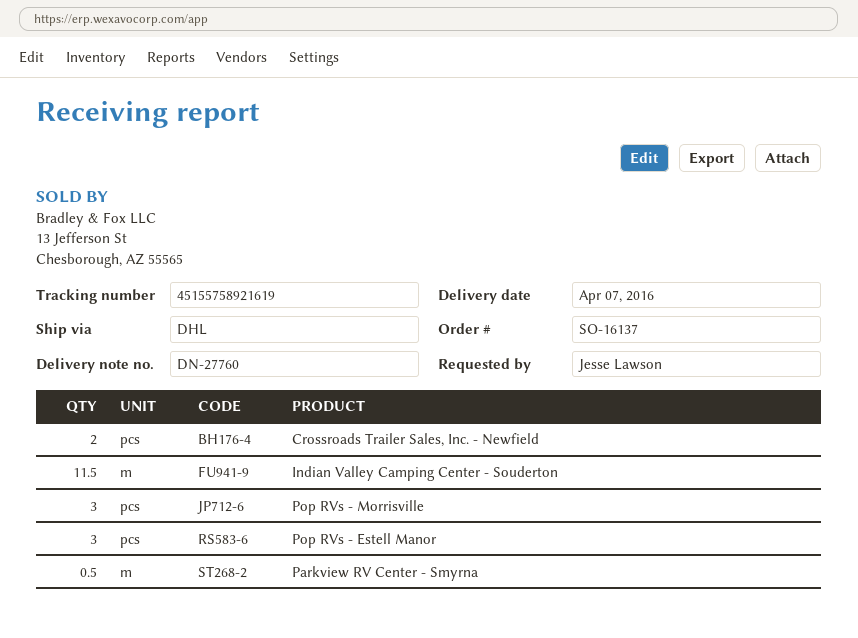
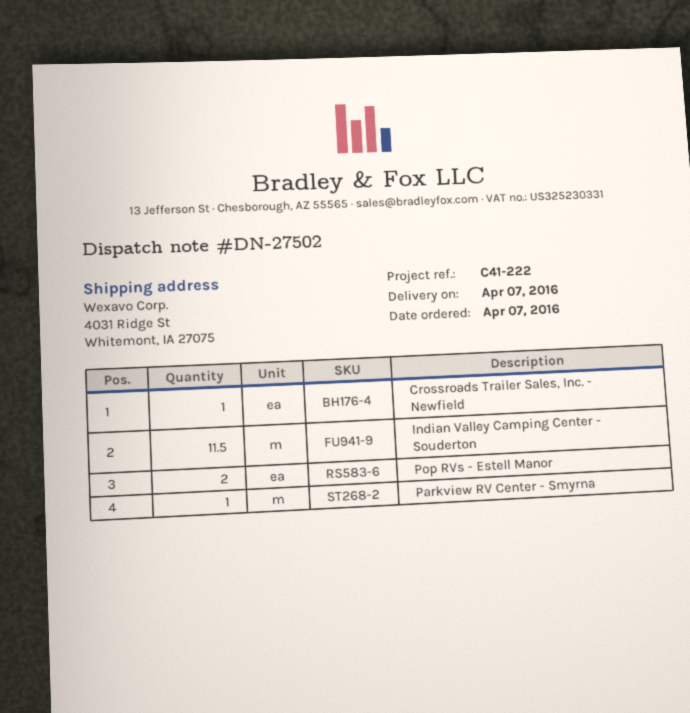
delivery note number: DN-27760 -> DN-27502
Crossroads Trailer Sales, Inc. - Newfield: 2 -> 1
Pop RVs - Morrisville: 3 -> none
Pop RVs - Estell Manor: 3 -> 2
Parkview RV Center - Smyrna: 0.5 -> 1

